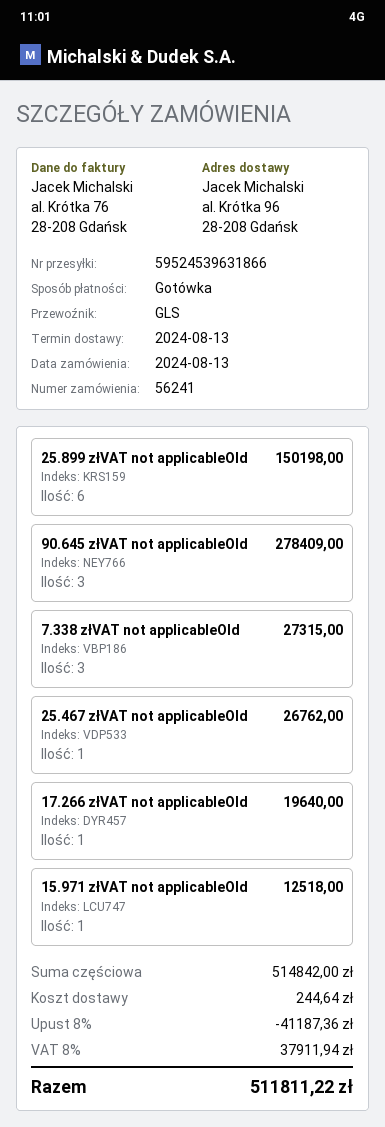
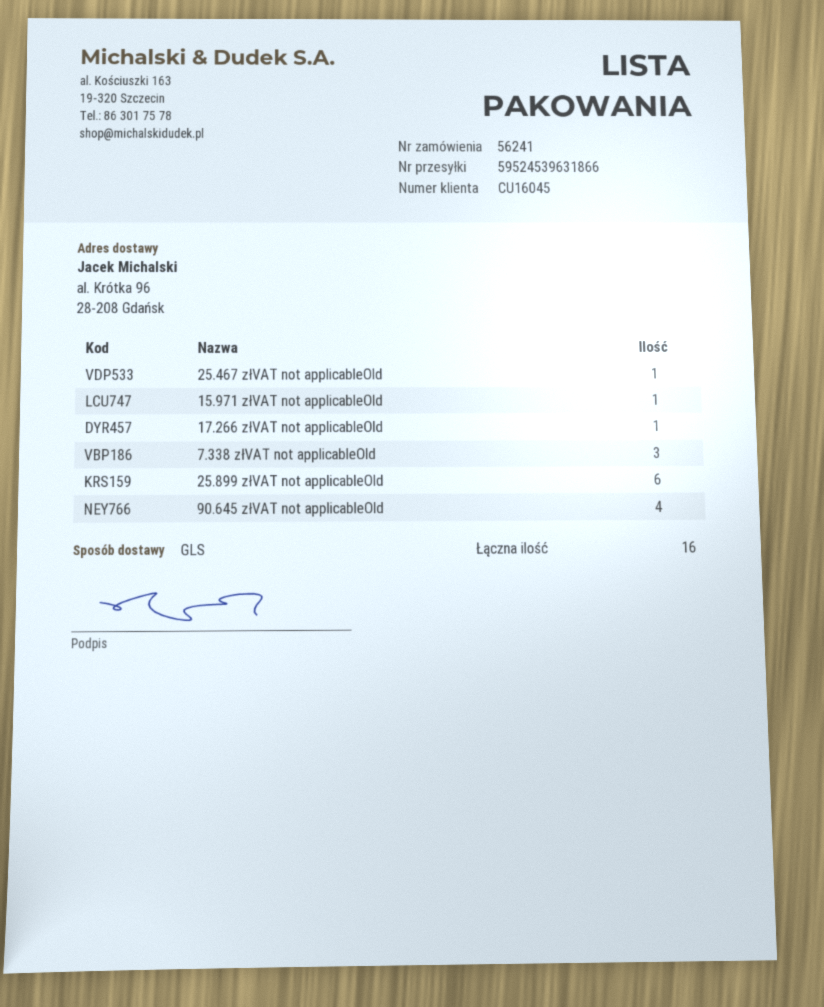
90.645 złVAT not applicableOld: 3 -> 4

